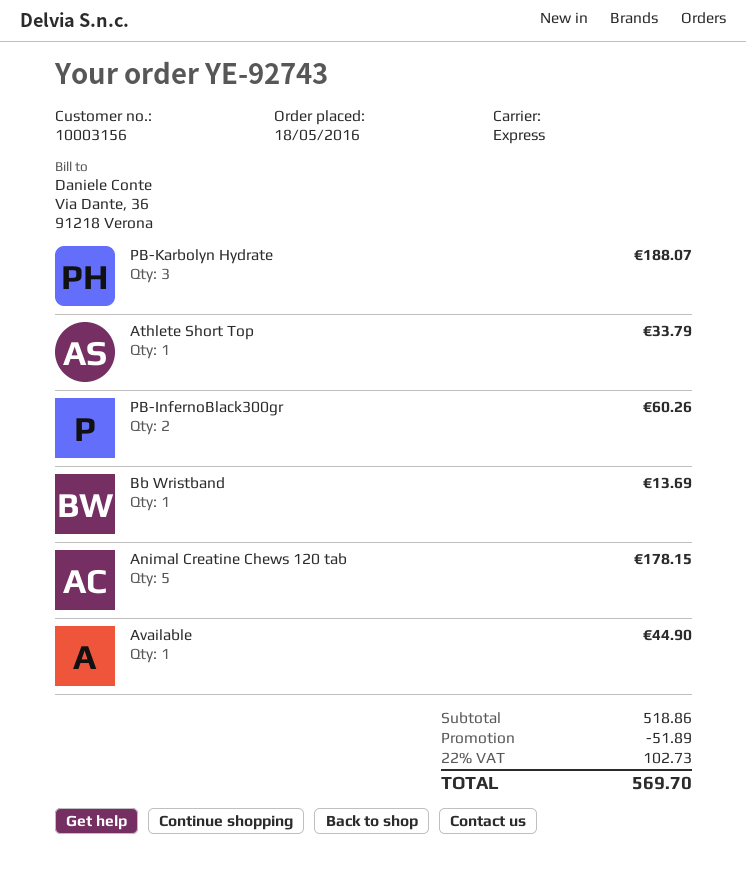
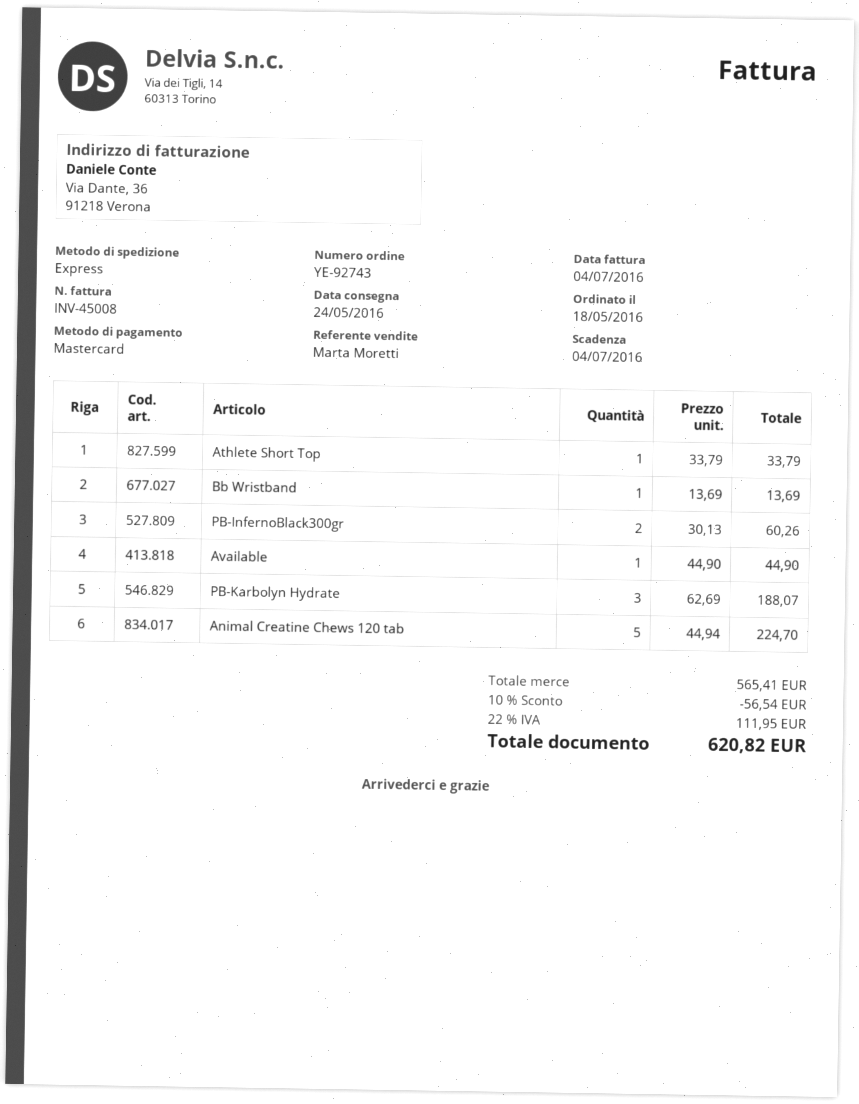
Animal Creatine Chews 120 tab: 5 for 178.15 -> 5 for 224.70
subtotal: 518.86 -> 565.41
discount: 51.89 -> 56.54
tax: 22% = 102.73 -> 22% = 111.95
total: 569.70 -> 620.82

